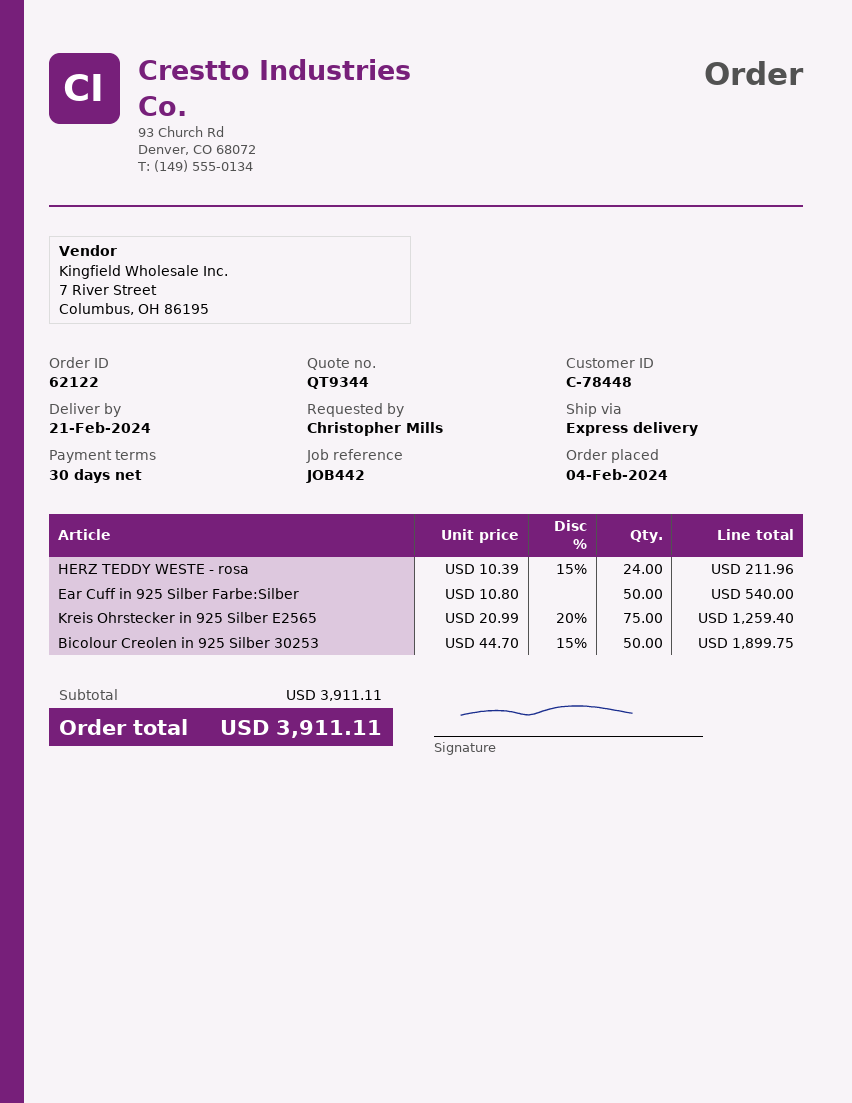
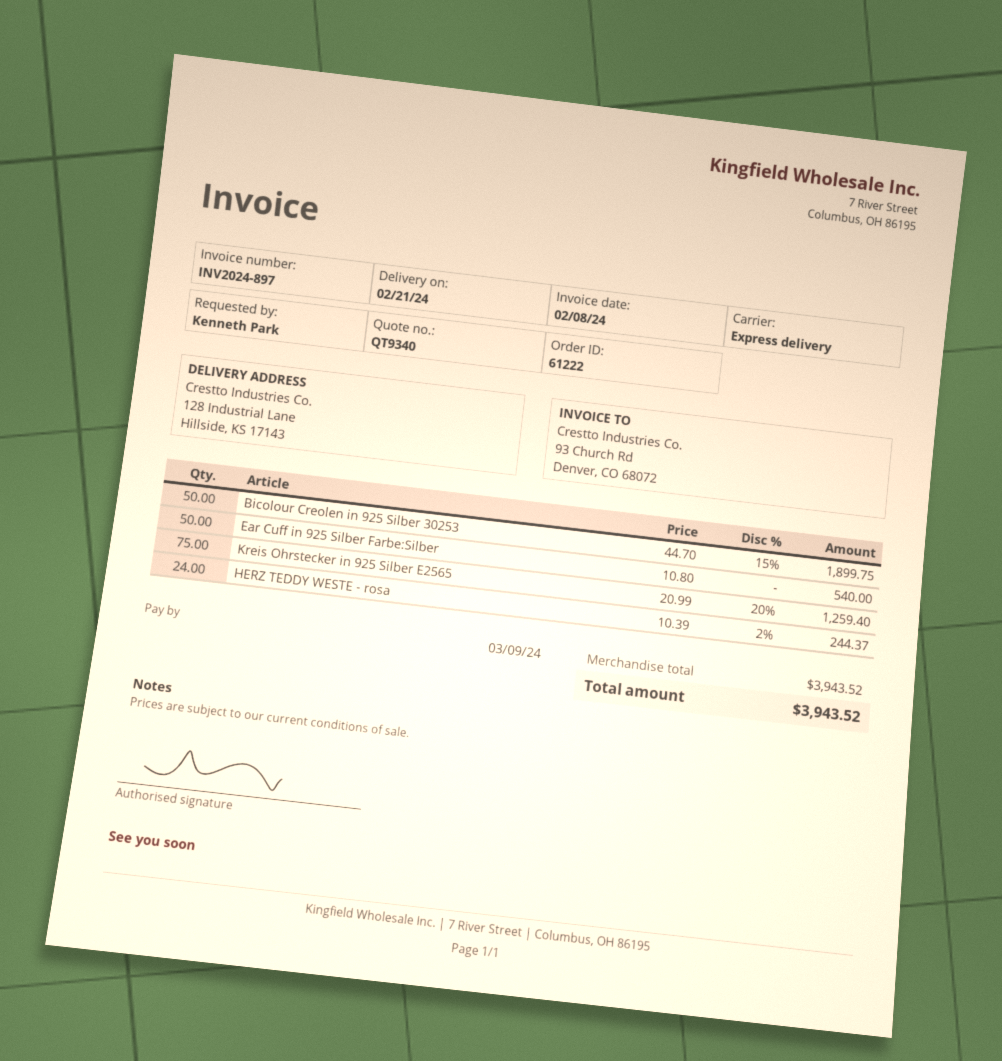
quote number: QT9344 -> QT9340
order number: 62122 -> 61222
ordered by: Christopher Mills -> Kenneth Park
HERZ TEDDY WESTE - rosa: 24 x 10.39 - 15% = 211.96 -> 24 x 10.39 - 2% = 244.37
subtotal: 3911.11 -> 3943.52
total: 3911.11 -> 3943.52

